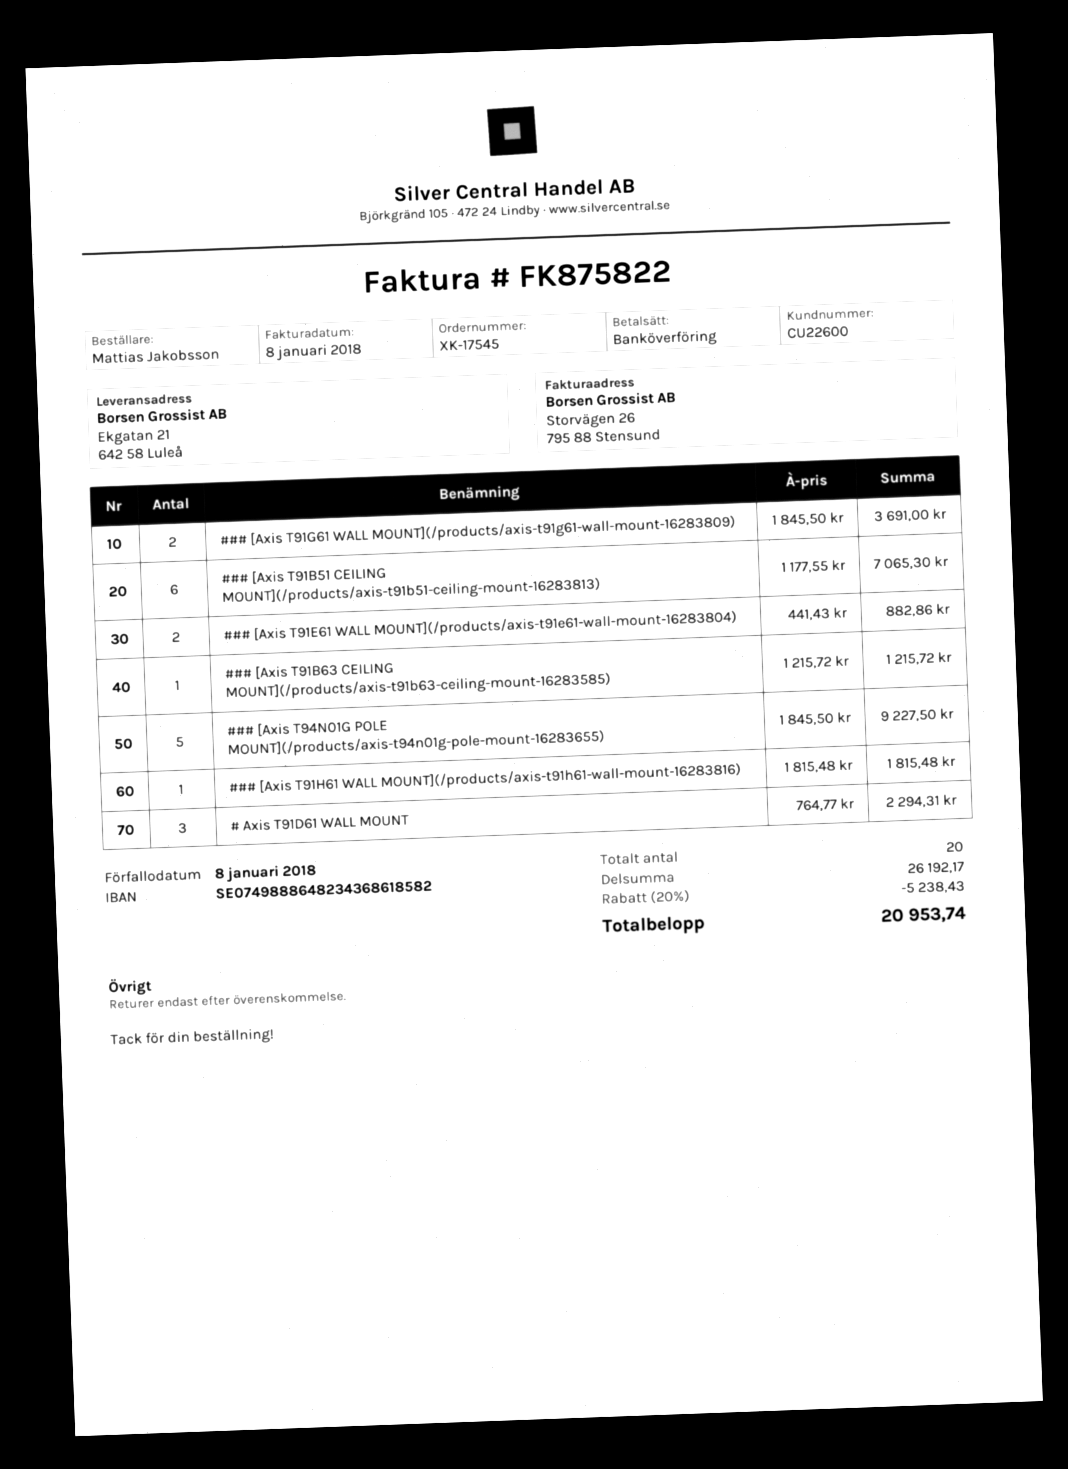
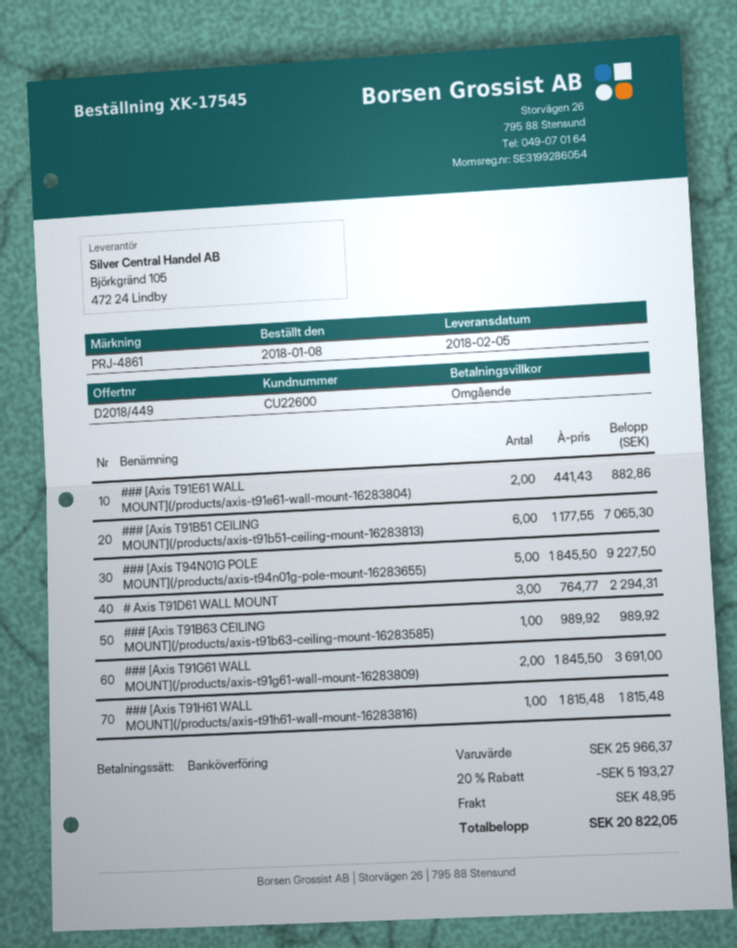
### [Axis T91B63 CEILING MOUNT](/products/axis-t91b63-ceiling-mount-16283585): 1 x 1215.72 = 1215.72 -> 1 x 989.92 = 989.92
subtotal: 26192.17 -> 25966.37
discount: 20% = 5238.43 -> 20% = 5193.27
shipping: none -> 48.95
total: 20953.74 -> 20822.05

